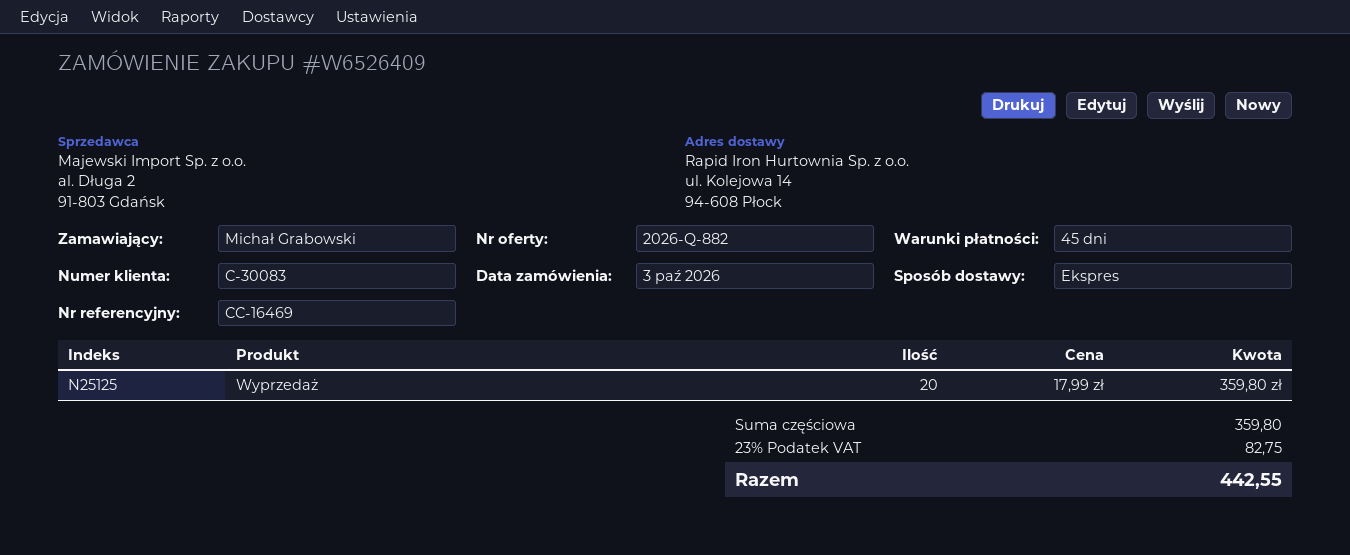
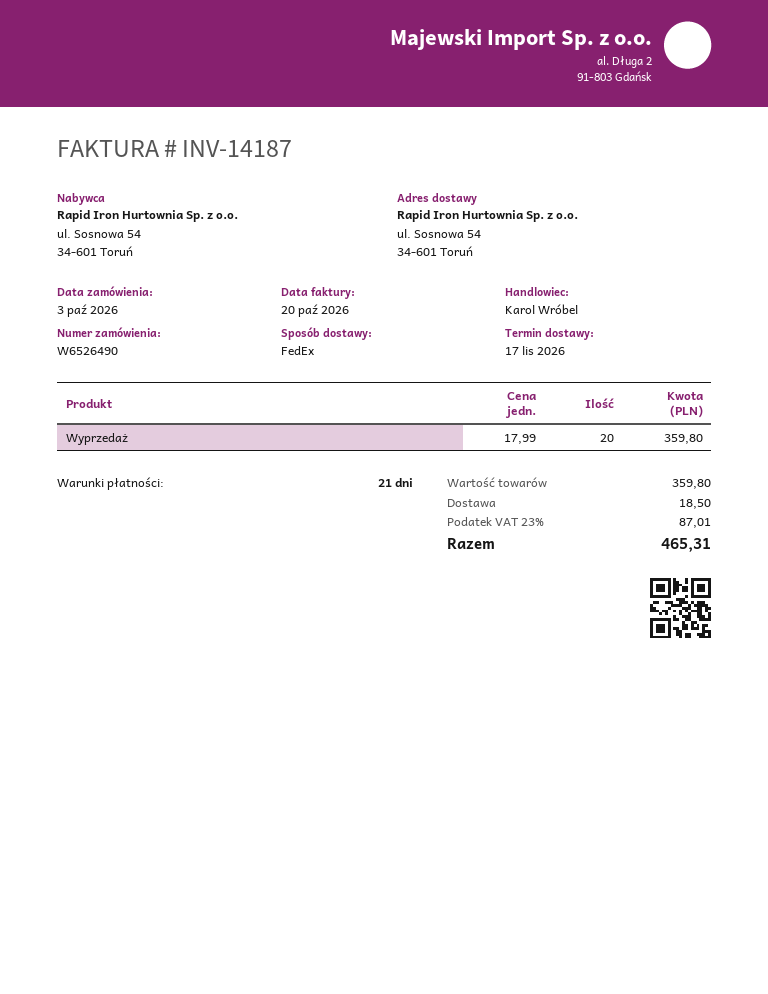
order number: W6526409 -> W6526490
payment terms: 45 days -> 21 days
shipping method: express -> FedEx
ship to: ul. Kolejowa 14, 94-608 Płock -> ul. Sosnowa 54, 34-601 Toruń
shipping: none -> 18.50
tax: 23% = 82.75 -> 23% = 87.01
total: 442.55 -> 465.31

